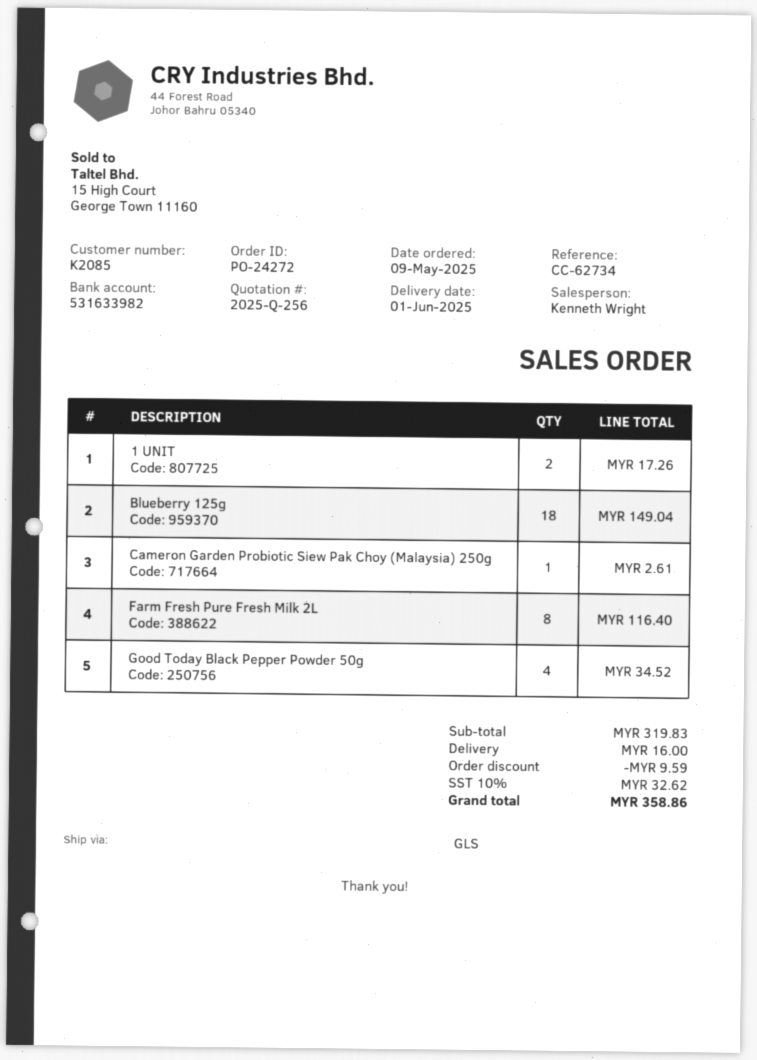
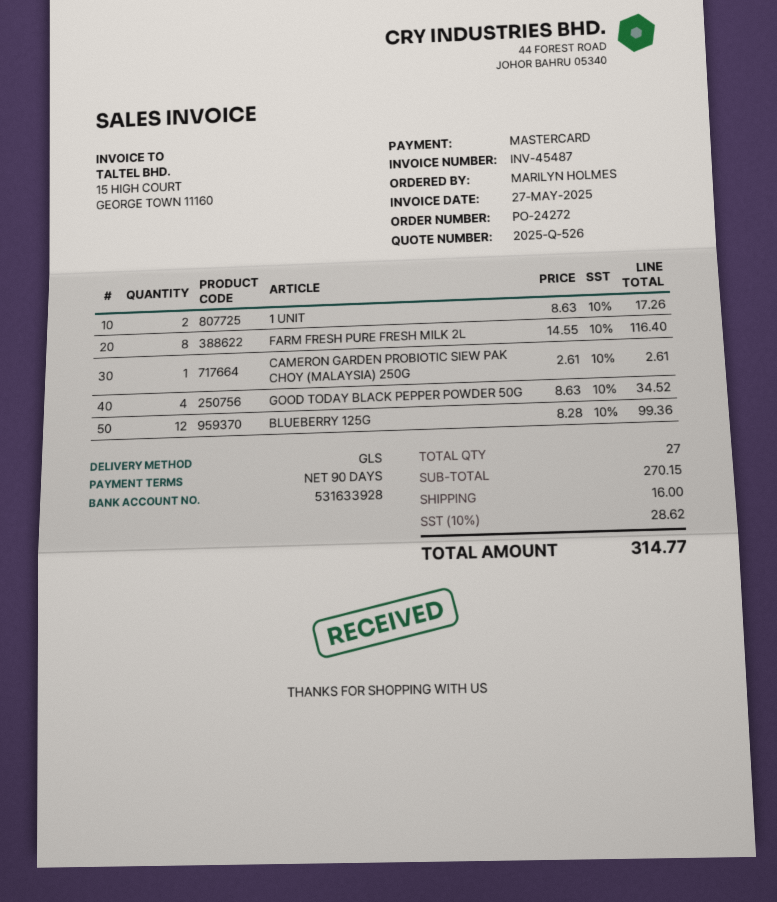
quote number: 2025-Q-256 -> 2025-Q-526
bank account: 531633982 -> 531633928
Blueberry 125g: 18 for 149.04 -> 12 for 99.36
subtotal: 319.83 -> 270.15
discount: 9.59 -> none
tax: 10% = 32.62 -> 10% = 28.62
total: 358.86 -> 314.77

